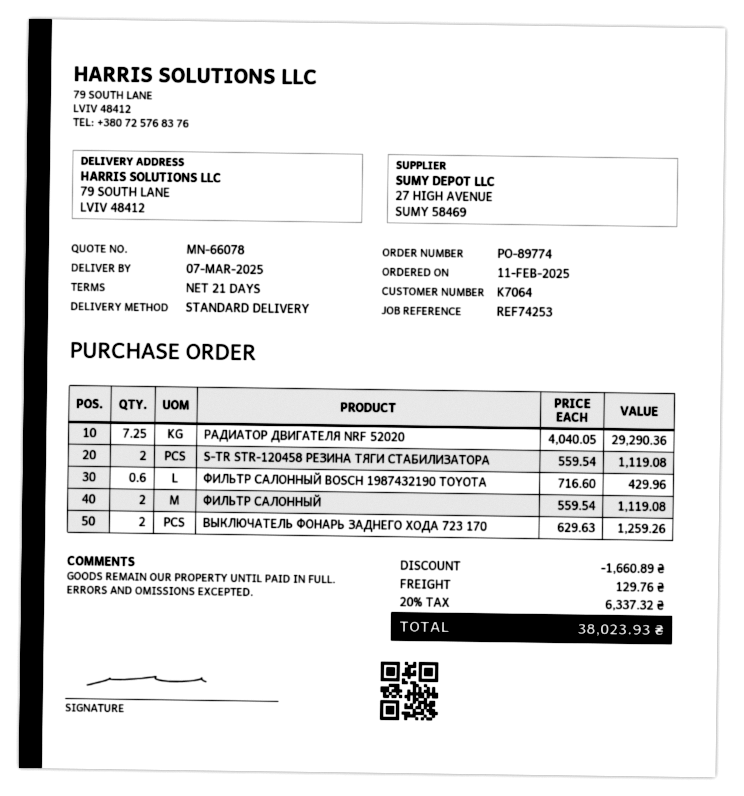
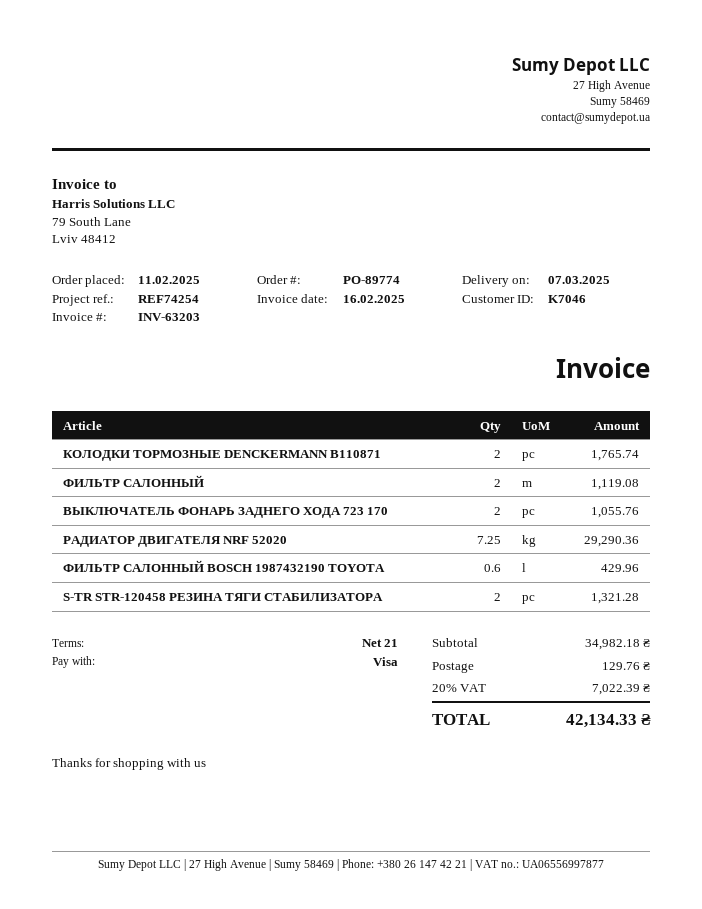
customer number: K7064 -> K7046
reference: REF74253 -> REF74254
S-TR STR-120458 РЕЗИНА ТЯГИ СТАБИЛИЗАТОРА: 2 for 1119.08 -> 2 for 1321.28
ВЫКЛЮЧАТЕЛЬ ФОНАРЬ ЗАДНЕГО ХОДА 723 170: 2 for 1259.26 -> 2 for 1055.76
КОЛОДКИ ТОРМОЗНЫЕ DENCKERMANN B110871: none -> 2 for 1765.74
discount: 1660.89 -> none
tax: 20% = 6337.32 -> 20% = 7022.39
total: 38023.93 -> 42134.33

